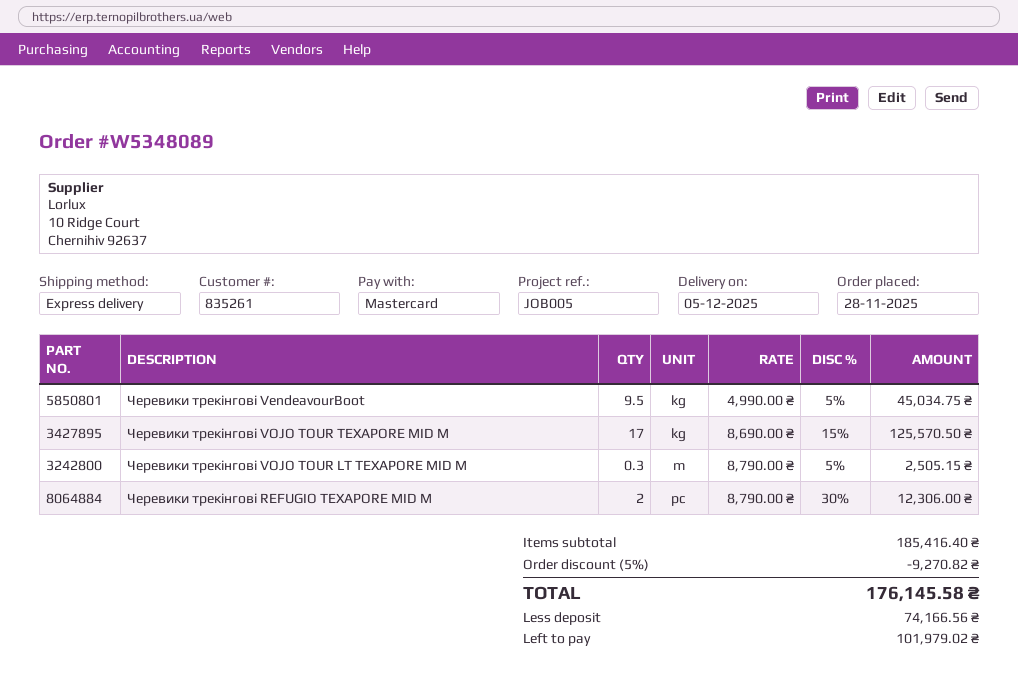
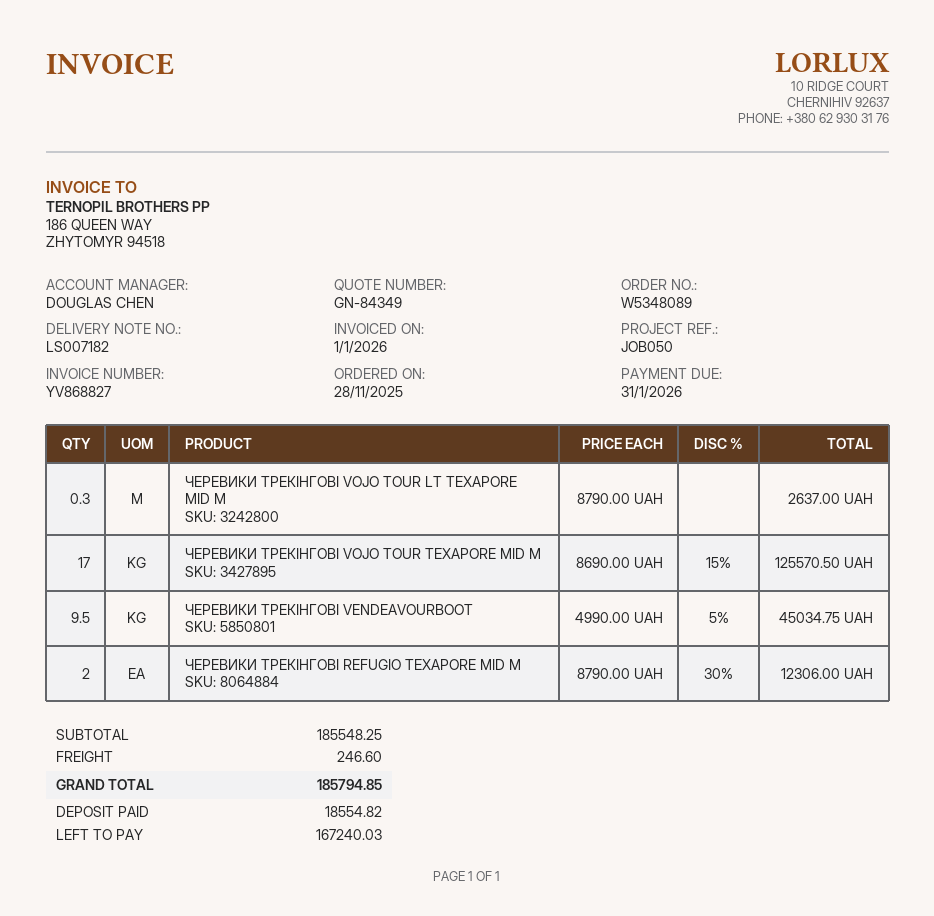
reference: JOB005 -> JOB050
Черевики трекінгові VOJO TOUR LT TEXAPORE MID M: 0.3 x 8790.00 - 5% = 2505.15 -> 0.3 x 8790.00 = 2637.00
subtotal: 185416.40 -> 185548.25
discount: 5% = 9270.82 -> none
shipping: none -> 246.60
total: 176145.58 -> 185794.85
deposit: 74166.56 -> 18554.82
balance: 101979.02 -> 167240.03

